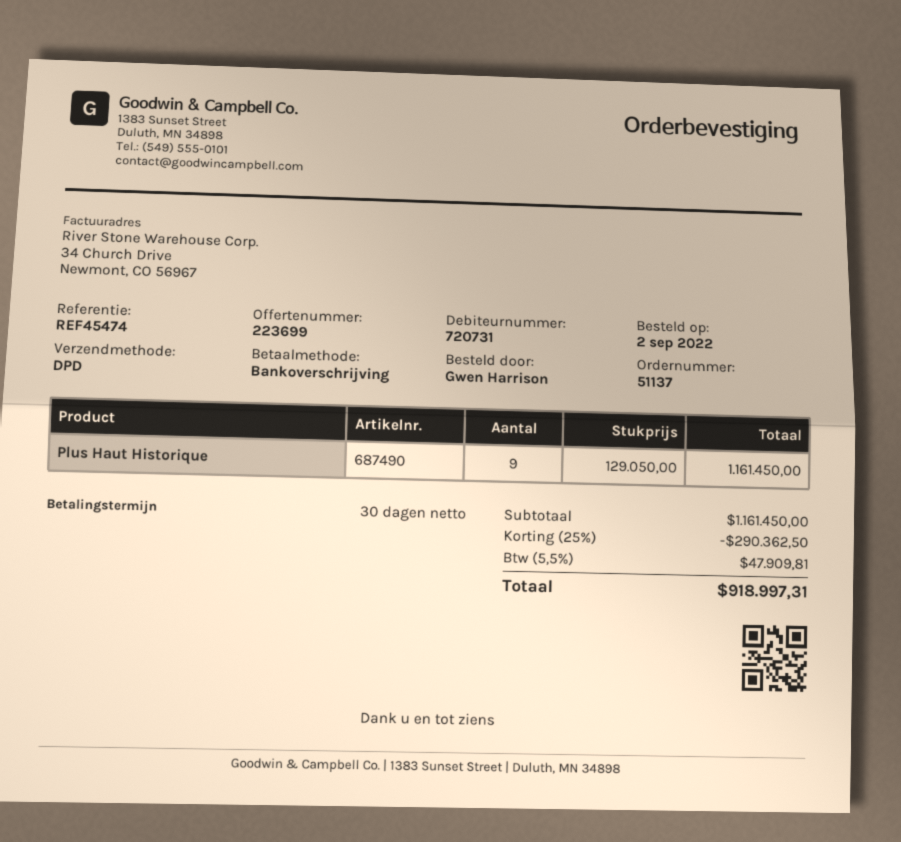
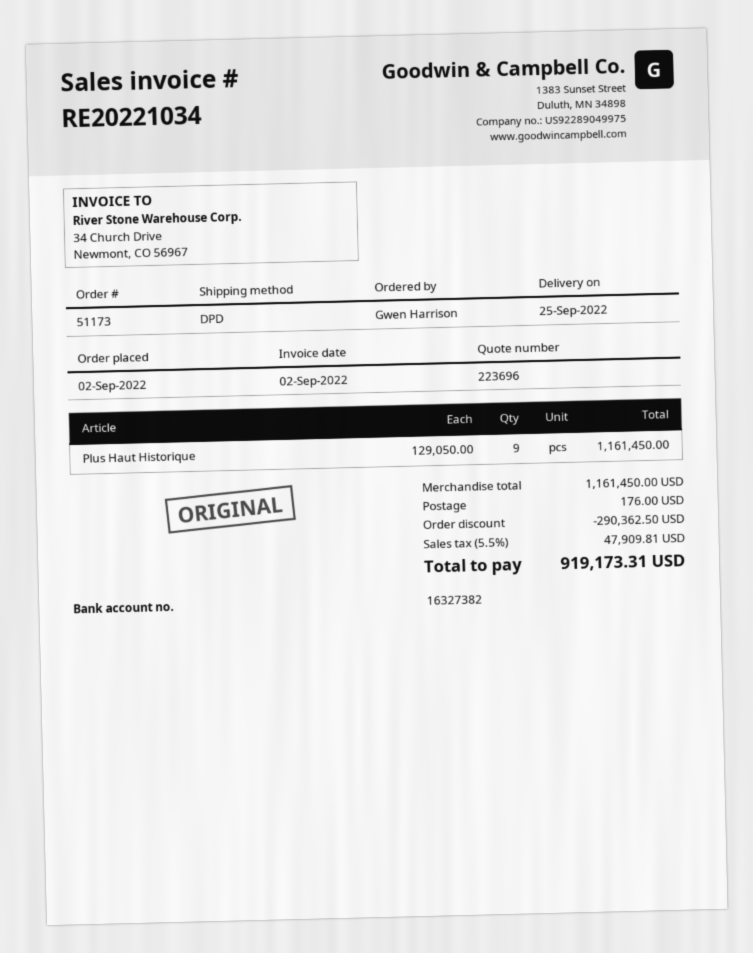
quote number: 223699 -> 223696
order number: 51137 -> 51173
shipping: none -> 176.00
total: 918997.31 -> 919173.31

